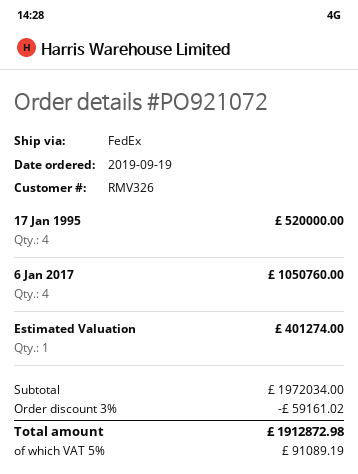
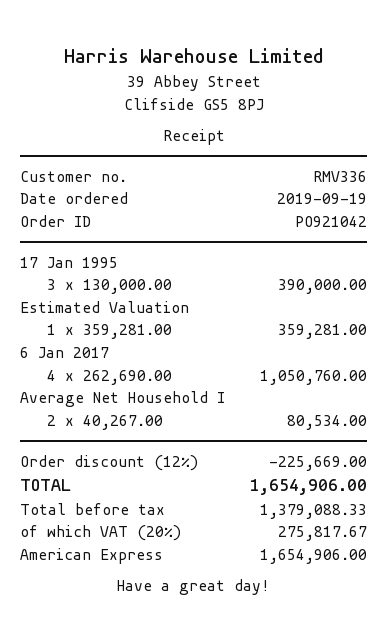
order number: PO921072 -> PO921042
customer number: RMV326 -> RMV336
17 Jan 1995: 4 for 520000.00 -> 3 for 390000.00
Estimated Valuation: 1 for 401274.00 -> 1 for 359281.00
Average Net Household I: none -> 2 for 80534.00
discount: 3% = 59161.02 -> 12% = 225669.00
tax: 5% = 91089.19 -> 20% = 275817.67
total: 1912872.98 -> 1654906.00

